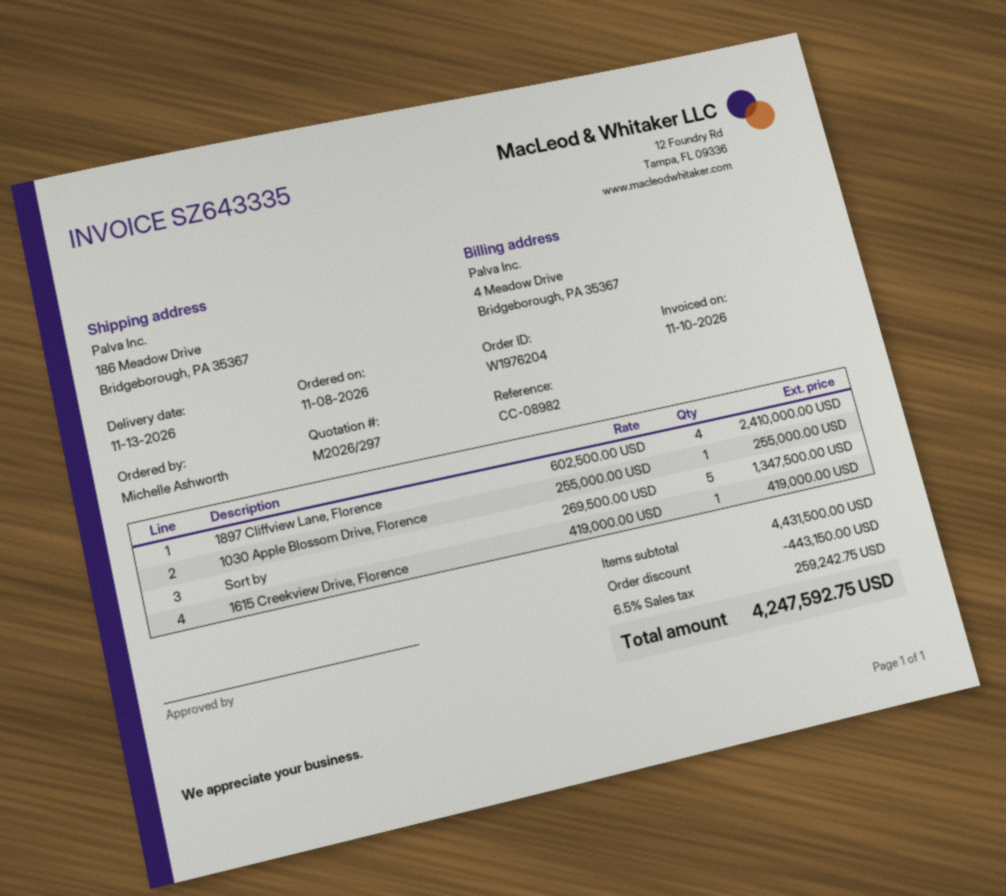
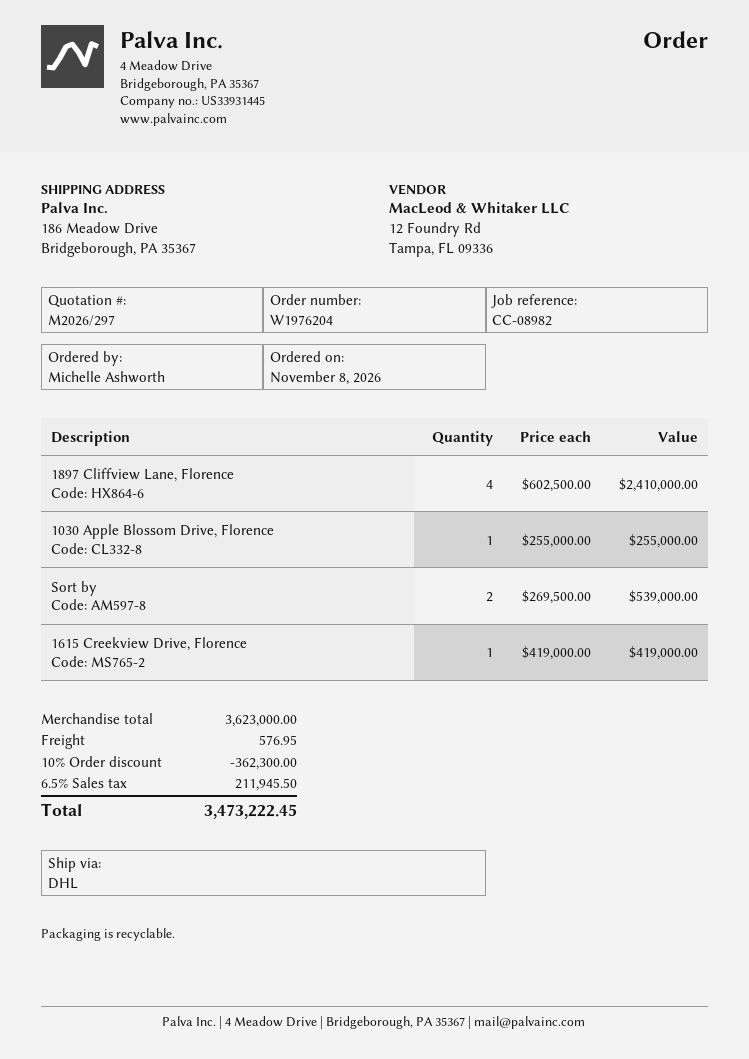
Sort by: 5 x 269500.00 = 1347500.00 -> 2 x 269500.00 = 539000.00
subtotal: 4431500.00 -> 3623000.00
discount: 443150.00 -> 362300.00
shipping: none -> 576.95
tax: 6.5% = 259242.75 -> 6.5% = 211945.50
total: 4247592.75 -> 3473222.45

